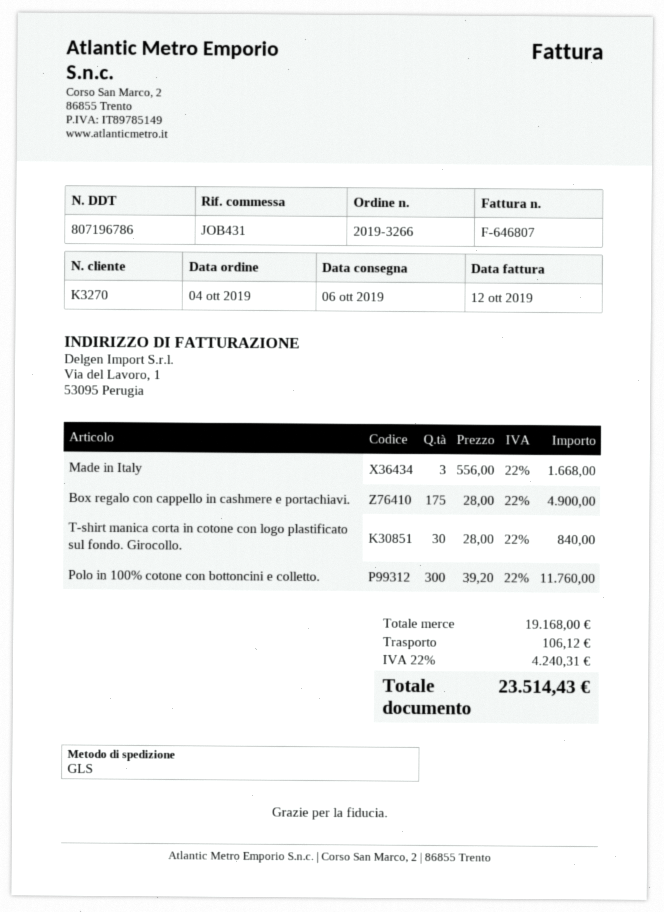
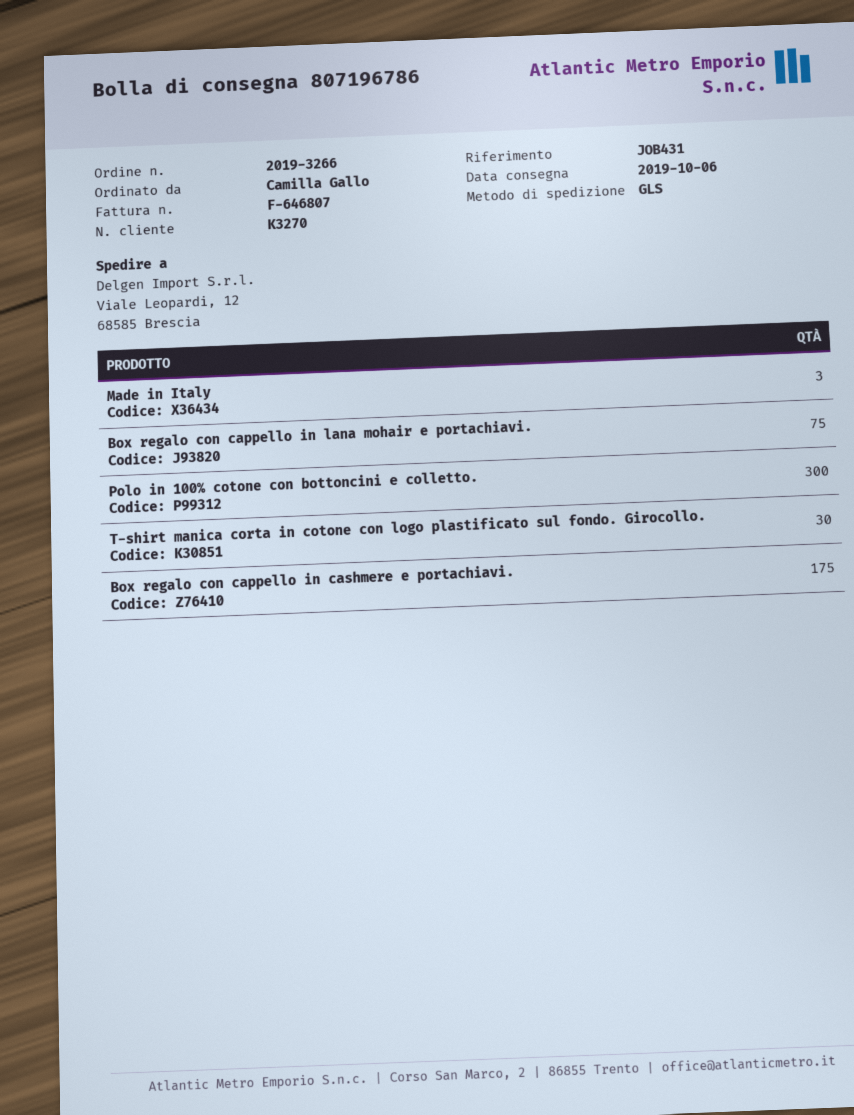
Box regalo con cappello in lana mohair e portachiavi.: none -> 75

